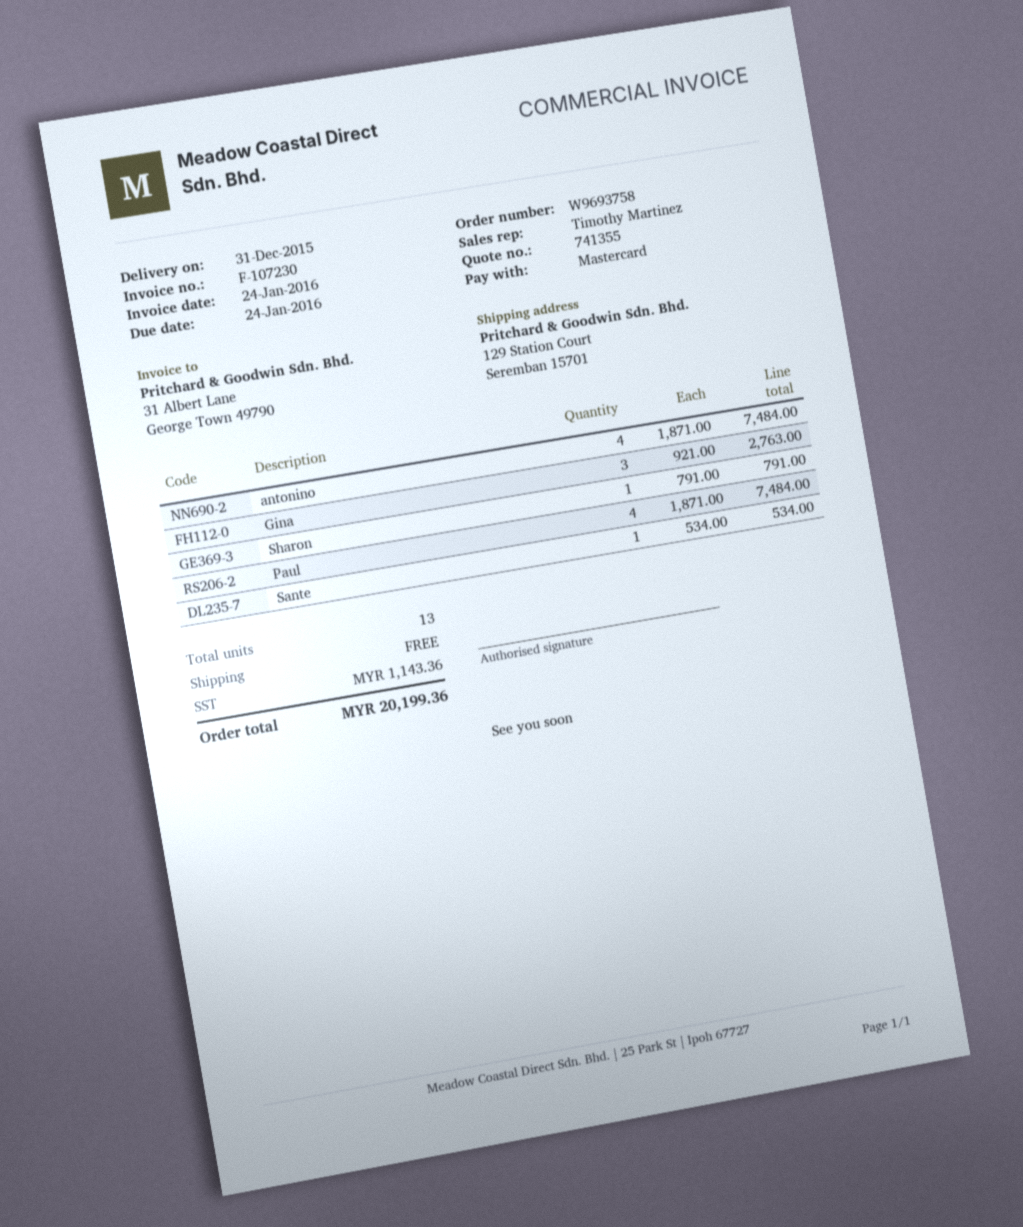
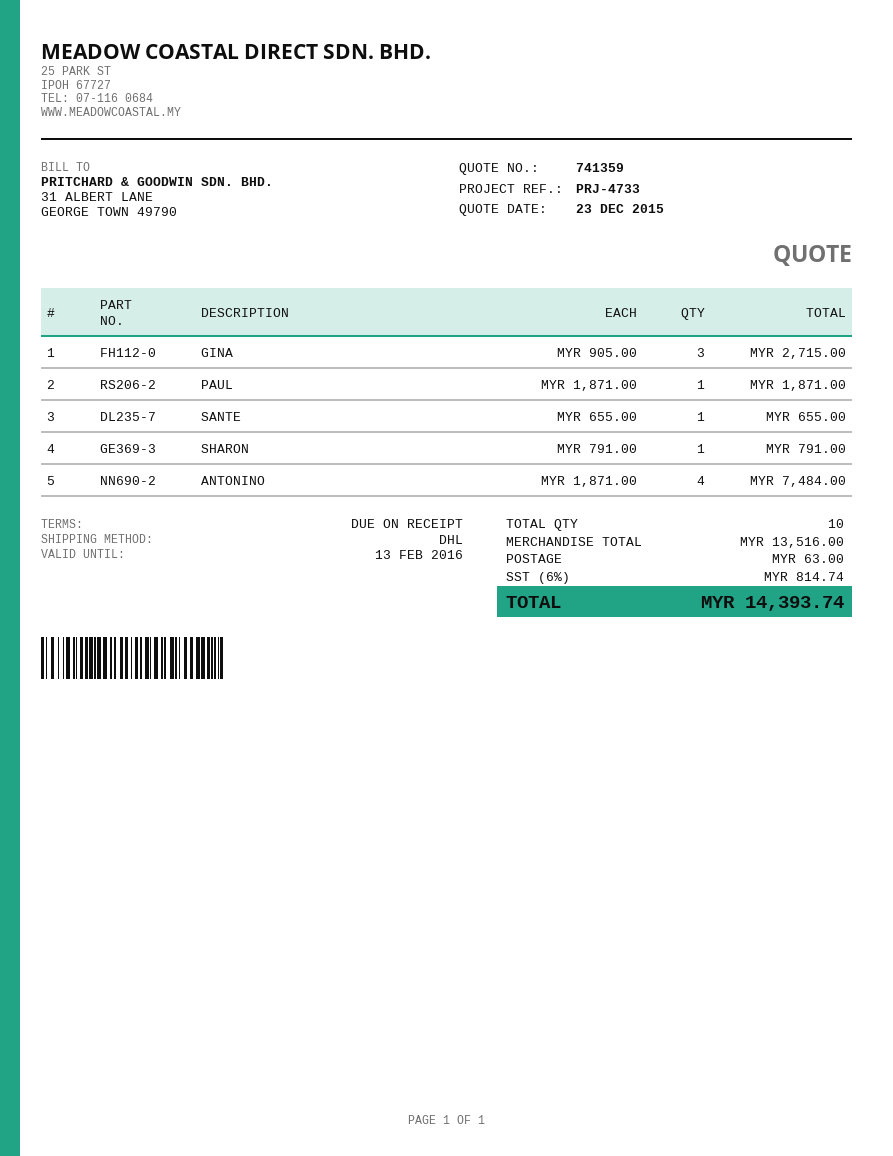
quote number: 741355 -> 741359
Gina: 3 x 921.00 = 2763.00 -> 3 x 905.00 = 2715.00
Paul: 4 x 1871.00 = 7484.00 -> 1 x 1871.00 = 1871.00
Sante: 1 x 534.00 = 534.00 -> 1 x 655.00 = 655.00
total quantity: 13 -> 10
shipping: 0.00 -> 63.00
tax: 1143.36 -> 814.74
total: 20199.36 -> 14393.74

